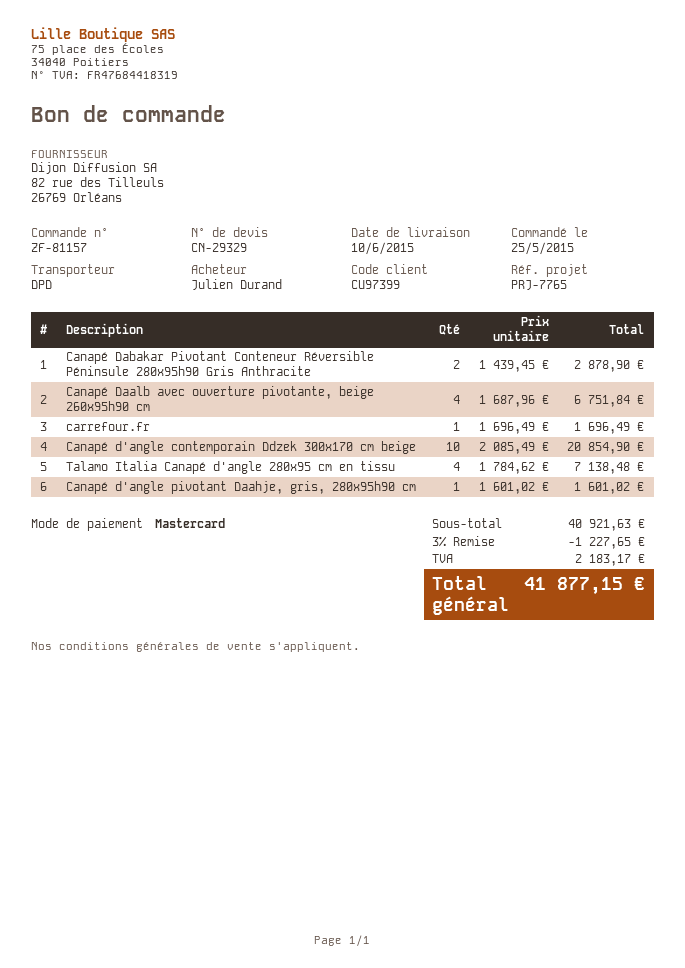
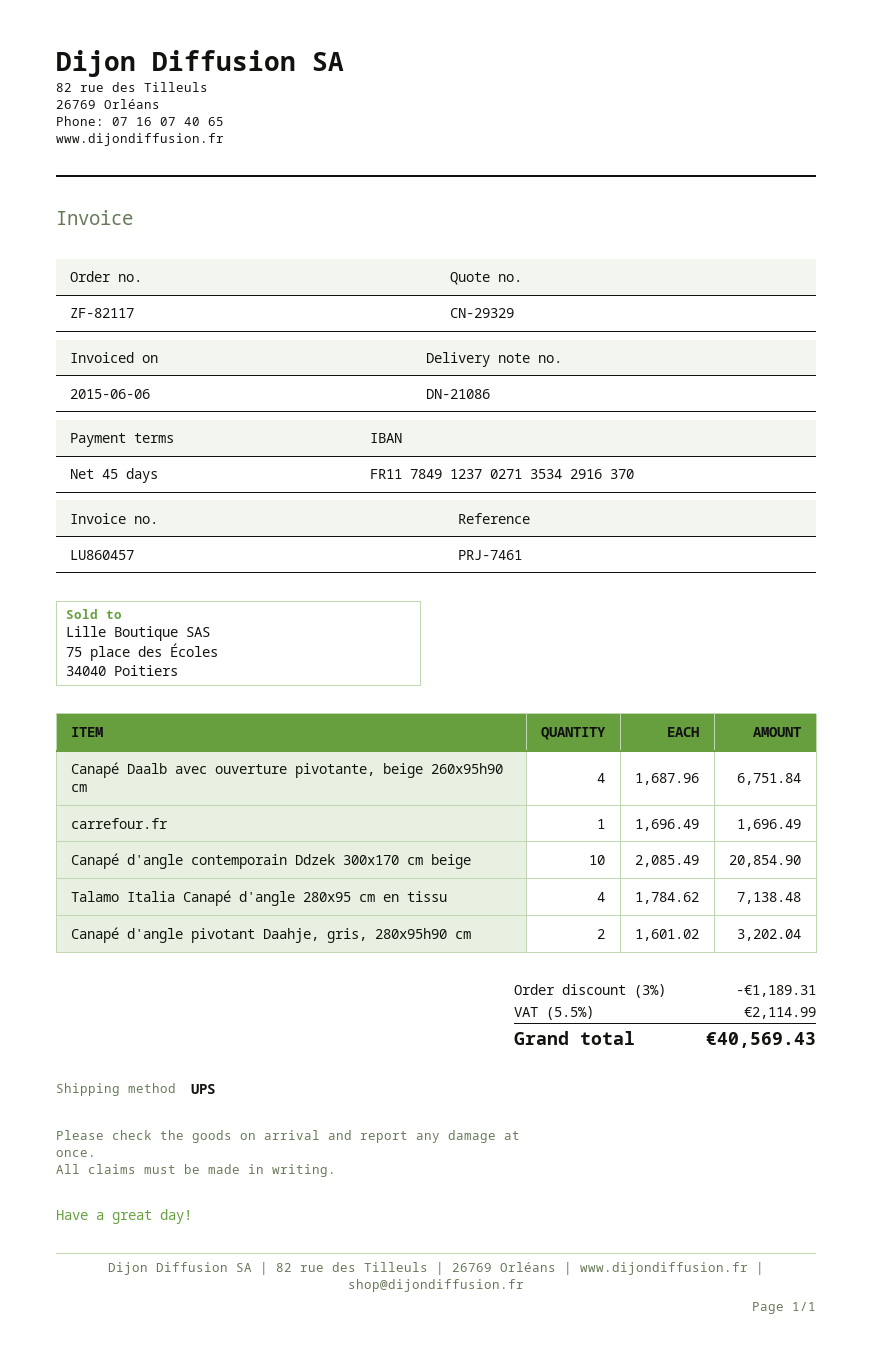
order number: ZF-81157 -> ZF-82117
reference: PRJ-7765 -> PRJ-7461
shipping method: DPD -> UPS
Canapé Dabakar Pivotant Conteneur Réversible Péninsule 280x95h90 Gris Anthracite: 2 x 1439.45 = 2878.90 -> none
Canapé d'angle pivotant Daahje, gris, 280x95h90 cm: 1 x 1601.02 = 1601.02 -> 2 x 1601.02 = 3202.04
discount: 3% = 1227.65 -> 3% = 1189.31
tax: 2183.17 -> 2114.99
total: 41877.15 -> 40569.43

